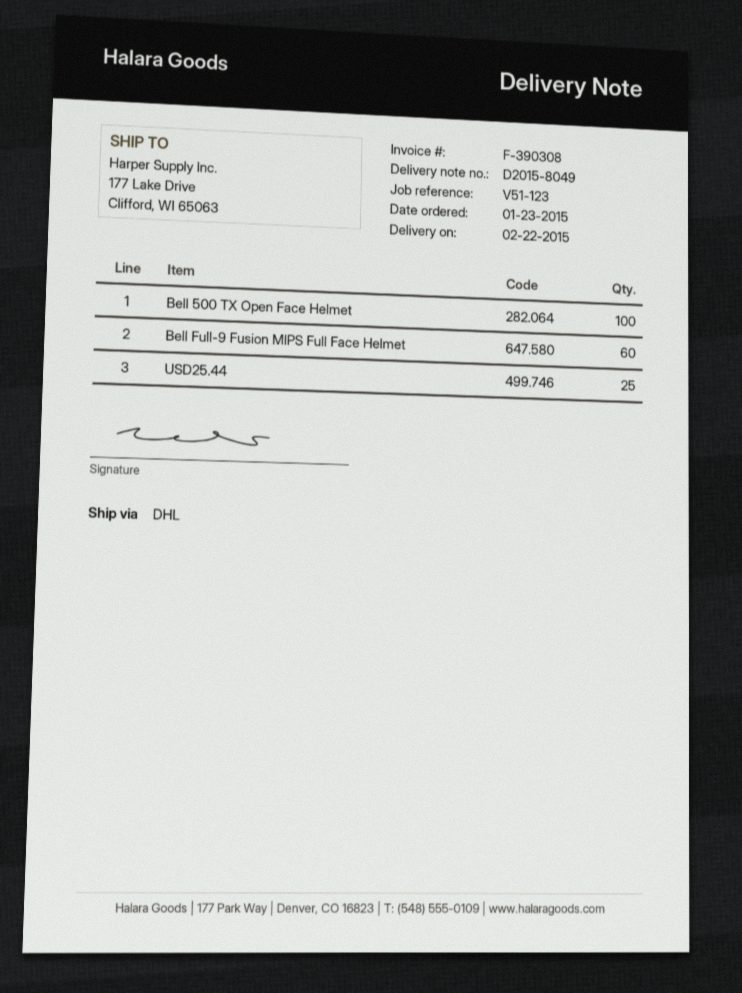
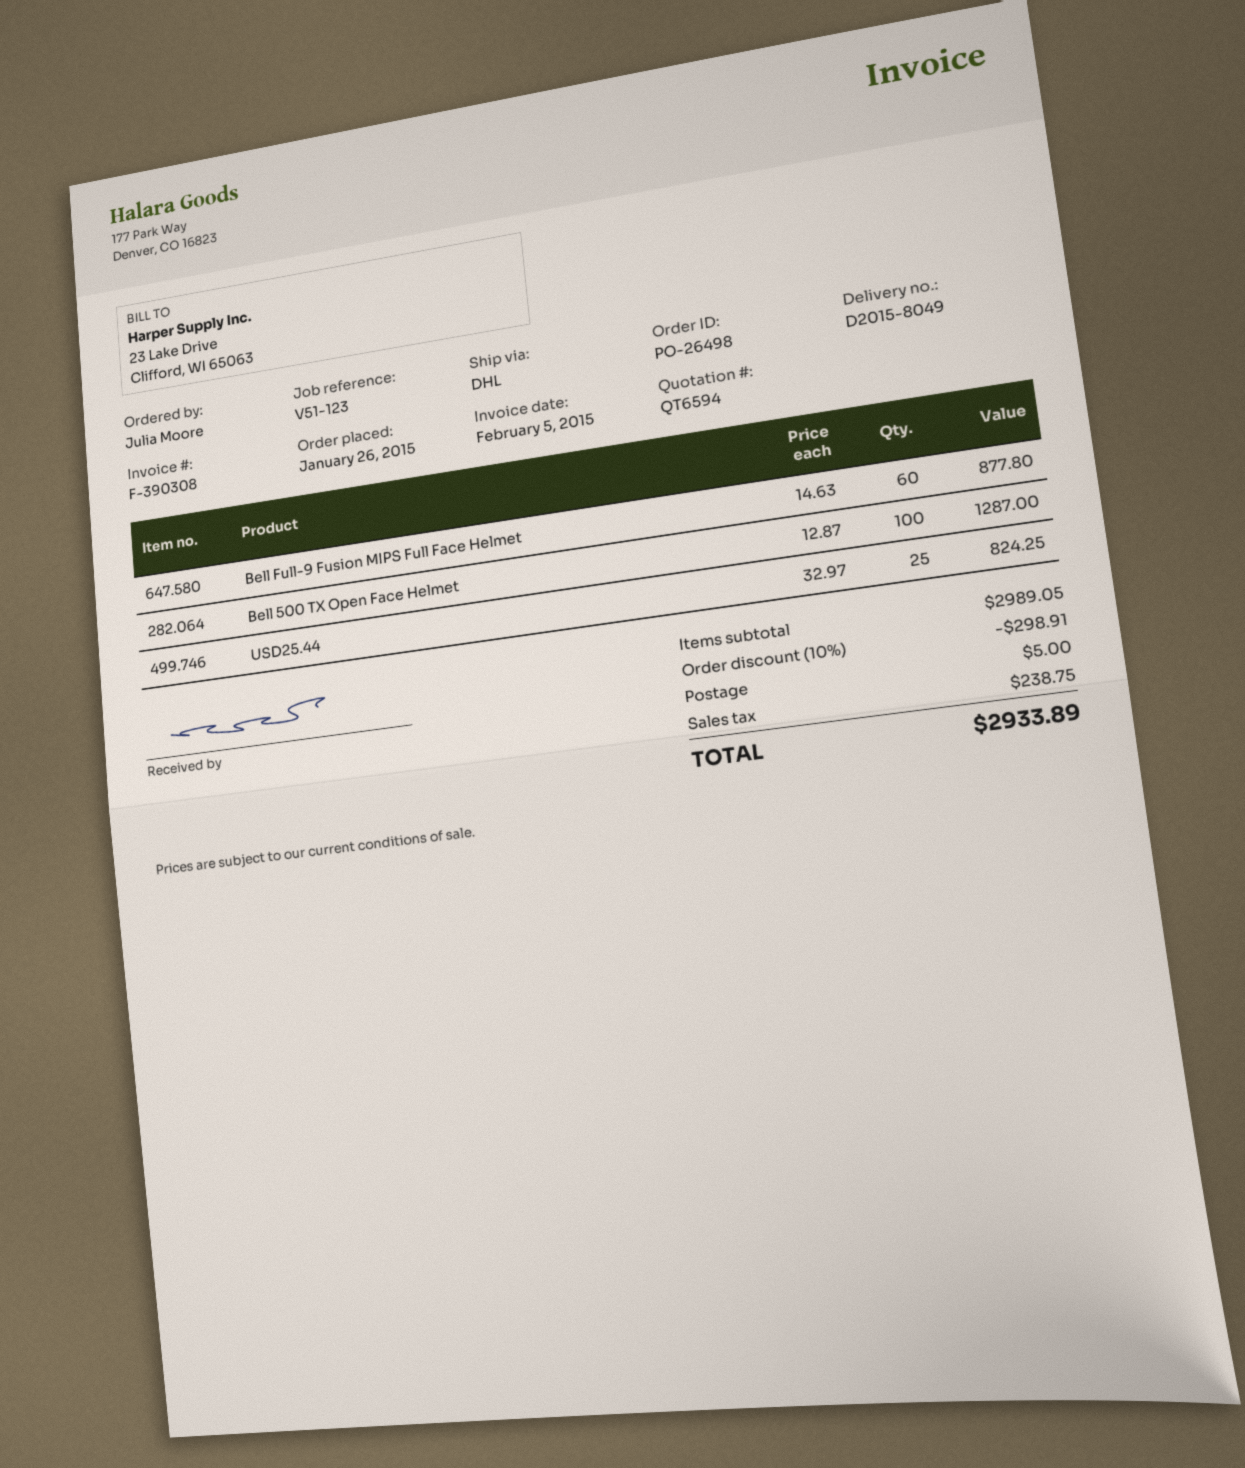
order date: 2015-01-23 -> 2015-01-26

